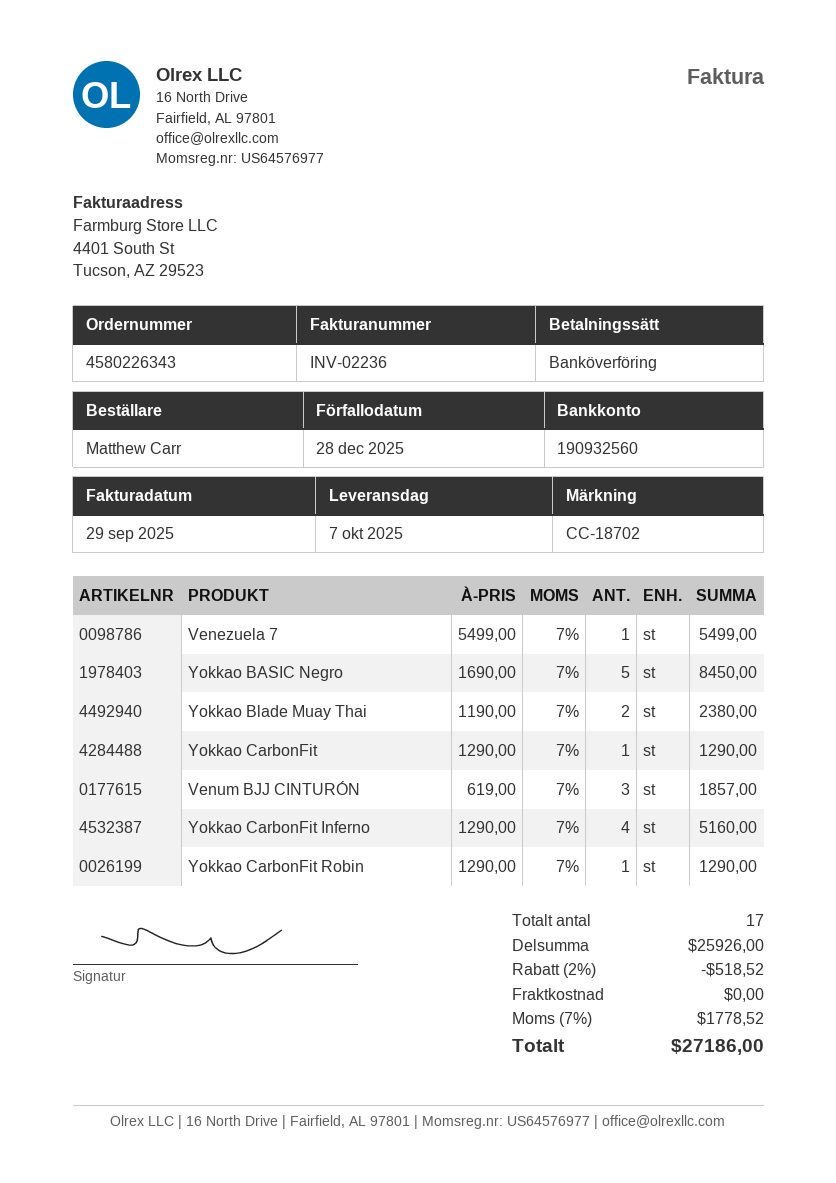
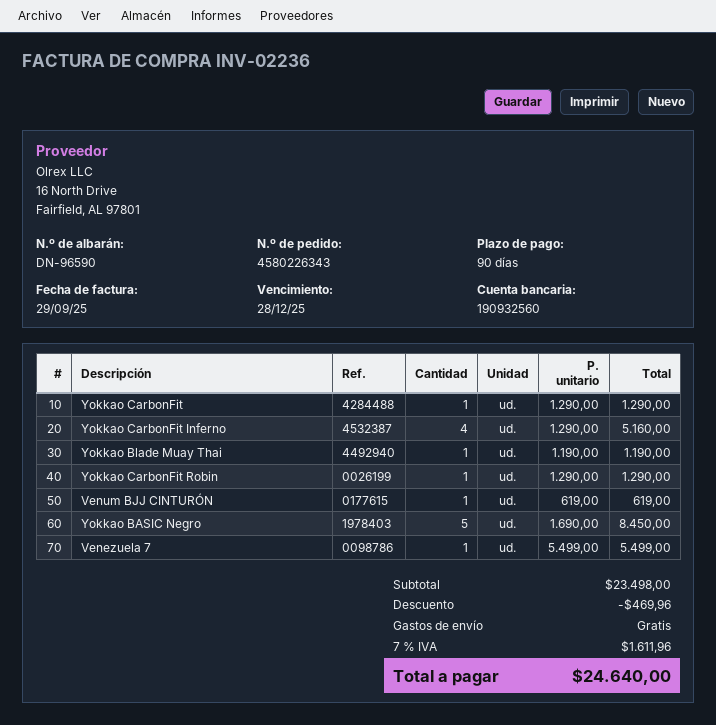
Yokkao Blade Muay Thai: 2 x 1190.00 = 2380.00 -> 1 x 1190.00 = 1190.00
Venum BJJ CINTURÓN: 3 x 619.00 = 1857.00 -> 1 x 619.00 = 619.00
subtotal: 25926.00 -> 23498.00
discount: 518.52 -> 469.96
tax: 7% = 1778.52 -> 7% = 1611.96
total: 27186.00 -> 24640.00

